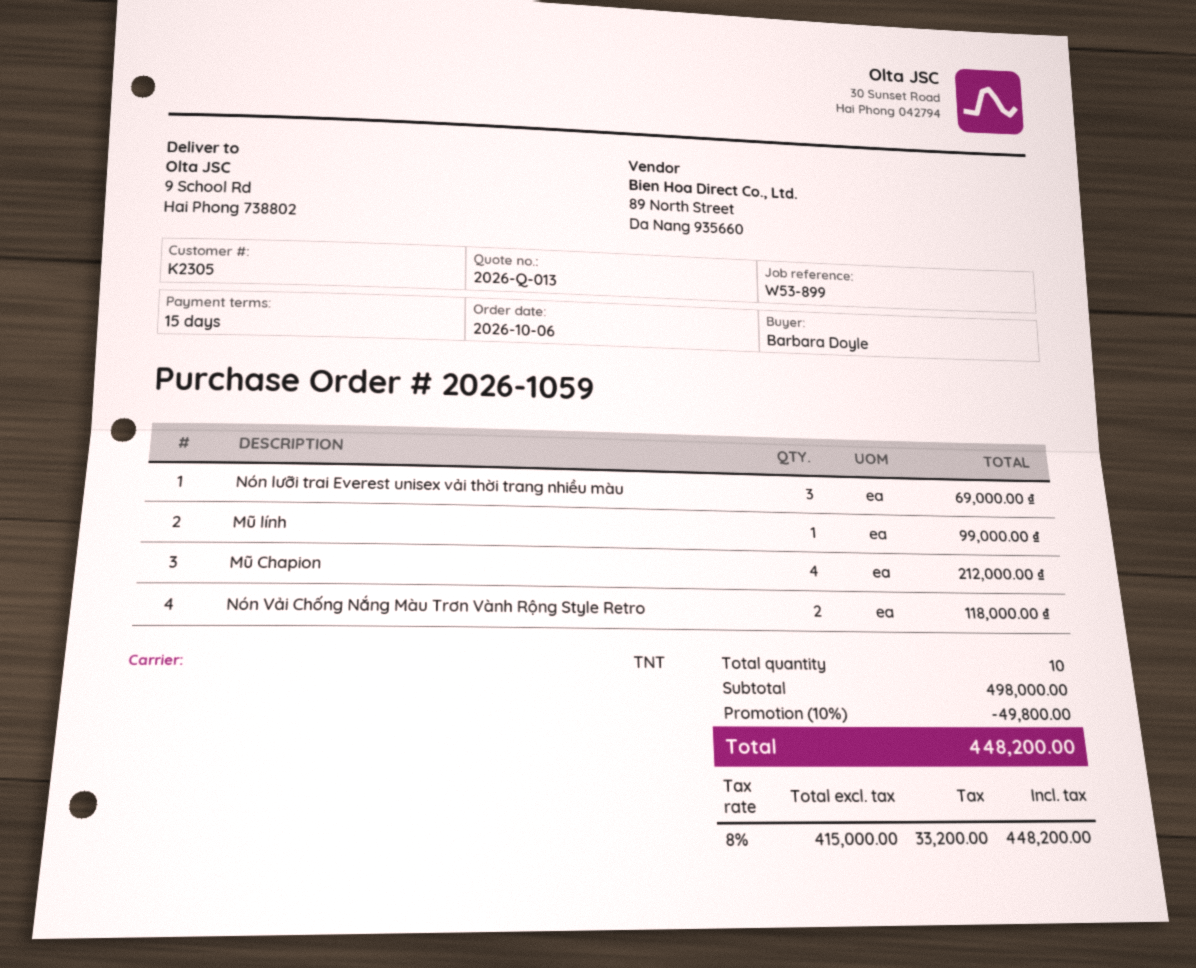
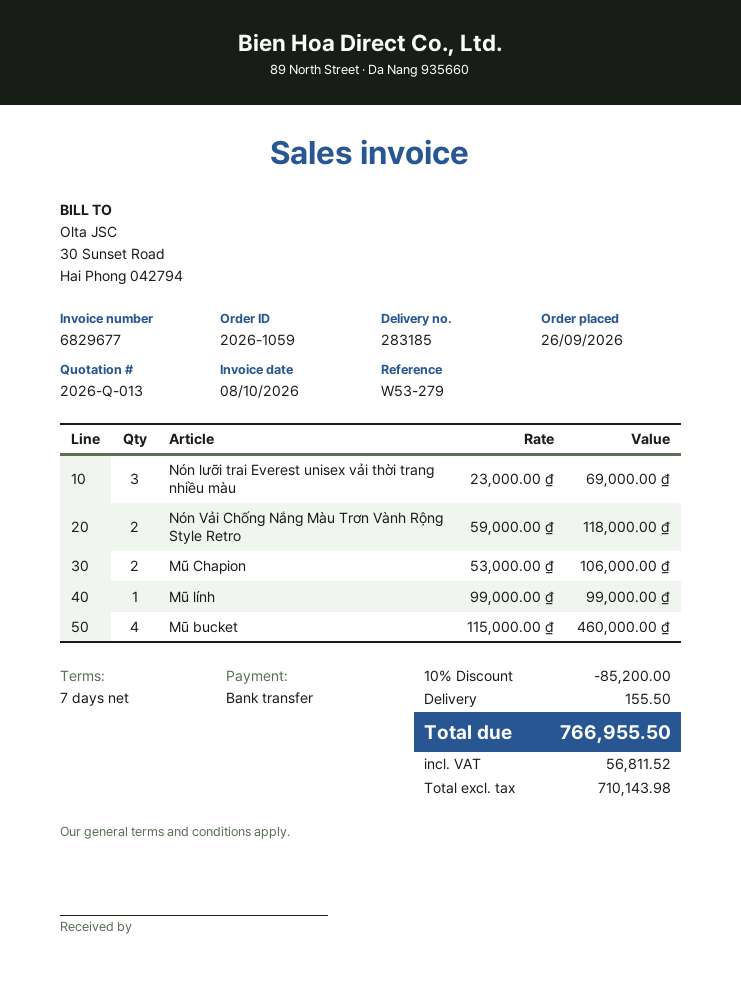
order date: 2026-10-06 -> 2026-09-26
payment terms: 15 days -> 7 days
reference: W53-899 -> W53-279
Mũ Chapion: 4 for 212000.00 -> 2 for 106000.00
Mũ bucket: none -> 4 for 460000.00
discount: 10% = 49800.00 -> 10% = 85200.00
shipping: none -> 155.50
net: 415000.00 -> 710143.98
tax: 33200.00 -> 56811.52
total: 448200.00 -> 766955.50

